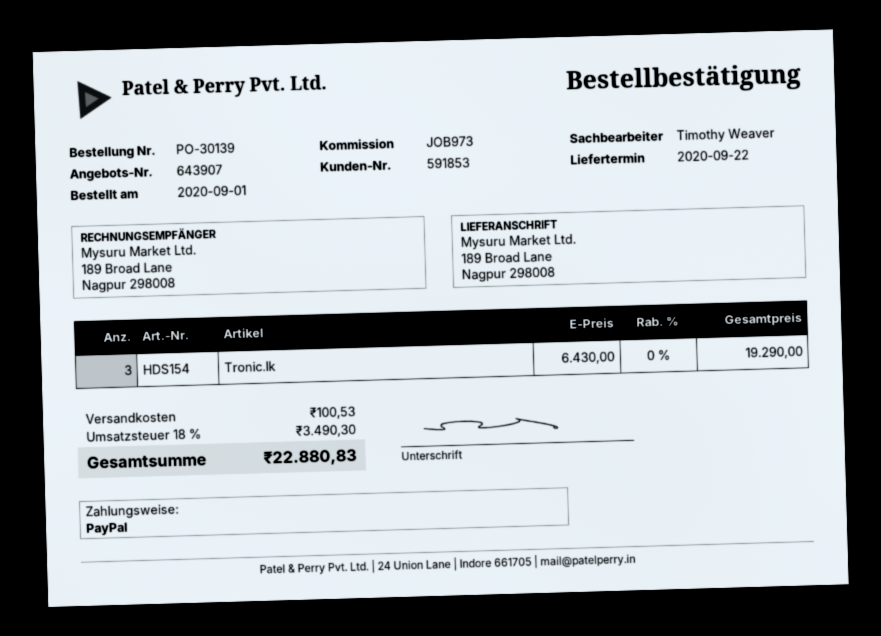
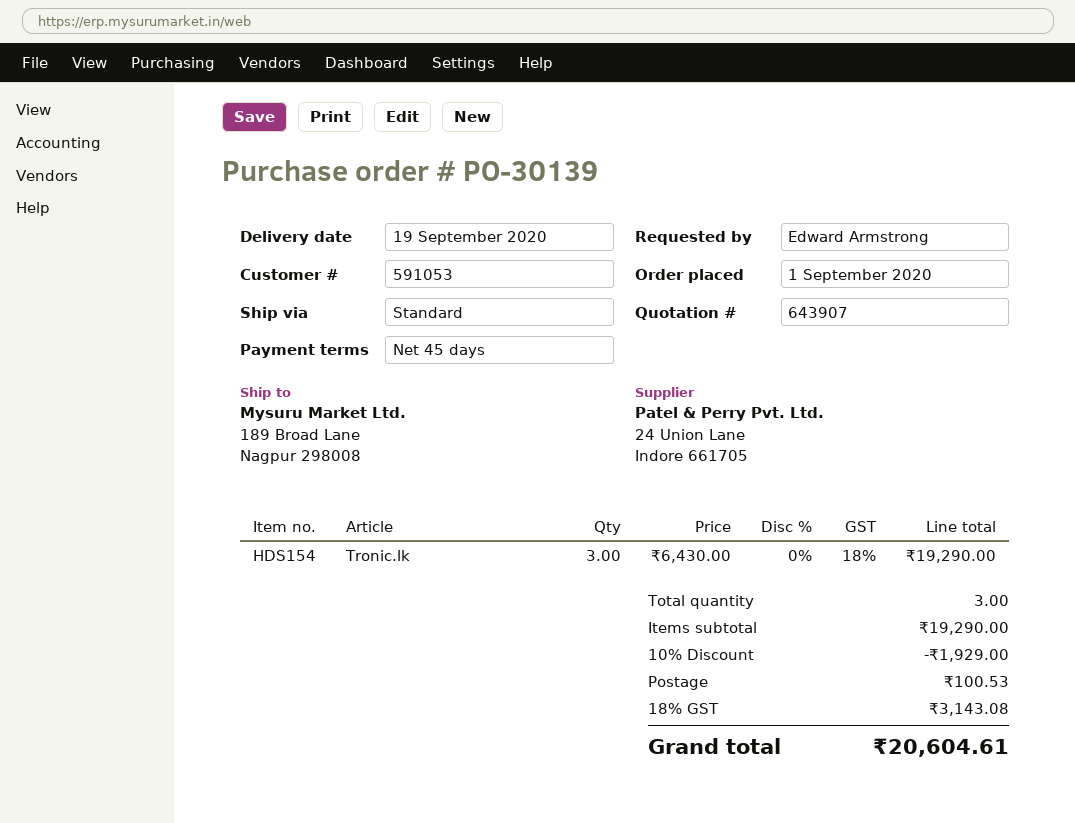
delivery date: 2020-09-22 -> 2020-09-19
customer number: 591853 -> 591053
discount: none -> 10% = 1929.00
tax: 18% = 3490.30 -> 18% = 3143.08
total: 22880.83 -> 20604.61

